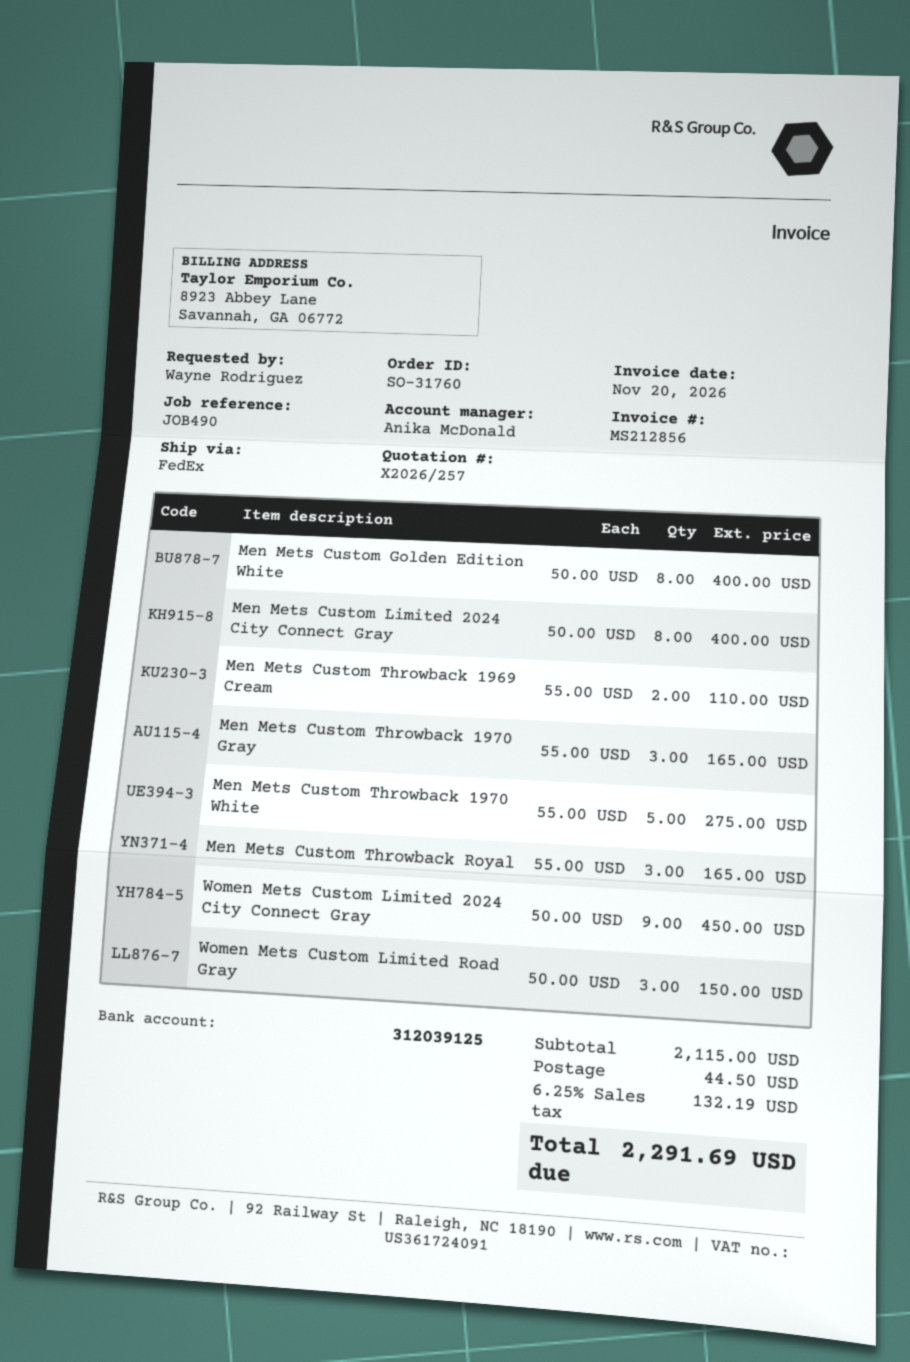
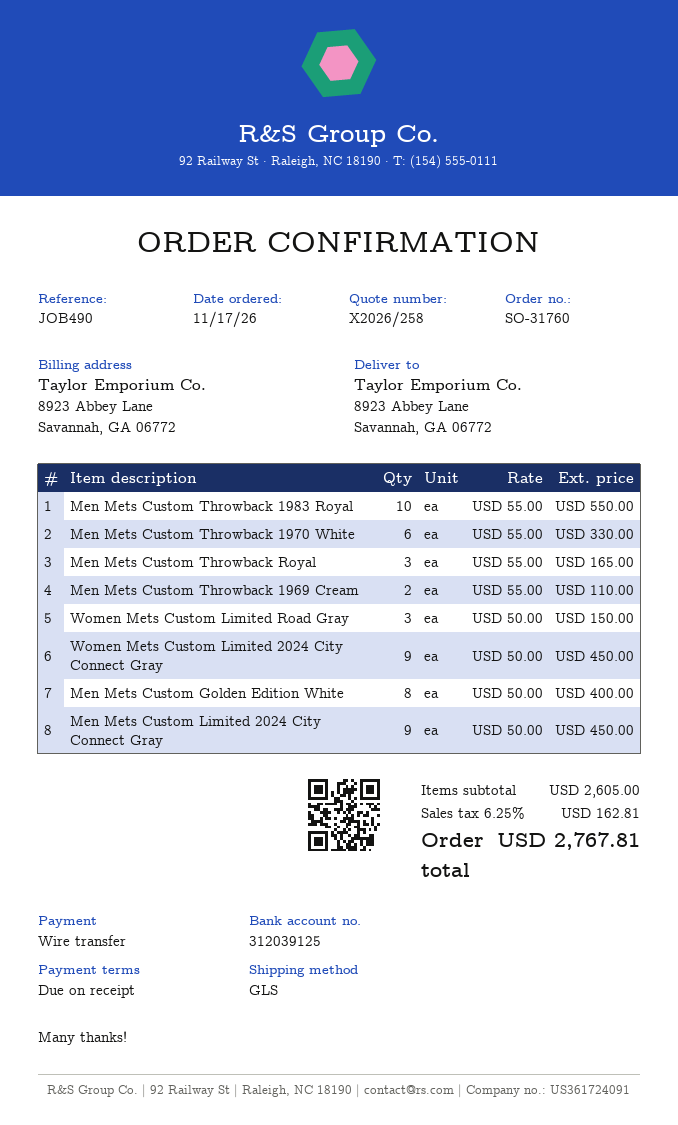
quote number: X2026/257 -> X2026/258
shipping method: FedEx -> GLS
Men Mets Custom Limited 2024 City Connect Gray: 8 x 50.00 = 400.00 -> 9 x 50.00 = 450.00
Men Mets Custom Throwback 1970 Gray: 3 x 55.00 = 165.00 -> none
Men Mets Custom Throwback 1970 White: 5 x 55.00 = 275.00 -> 6 x 55.00 = 330.00
Men Mets Custom Throwback 1983 Royal: none -> 10 x 55.00 = 550.00
subtotal: 2115.00 -> 2605.00
shipping: 44.50 -> none
tax: 6.25% = 132.19 -> 6.25% = 162.81
total: 2291.69 -> 2767.81

